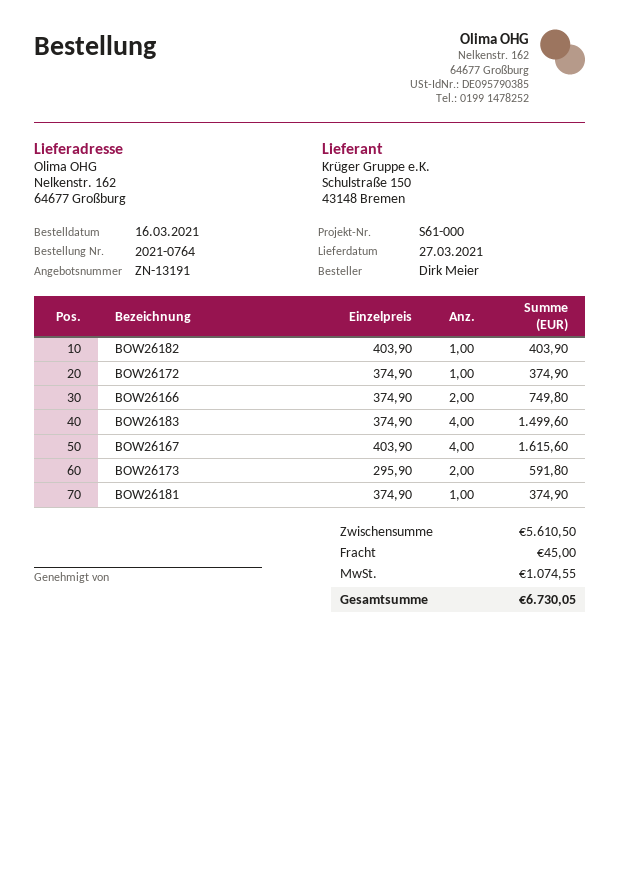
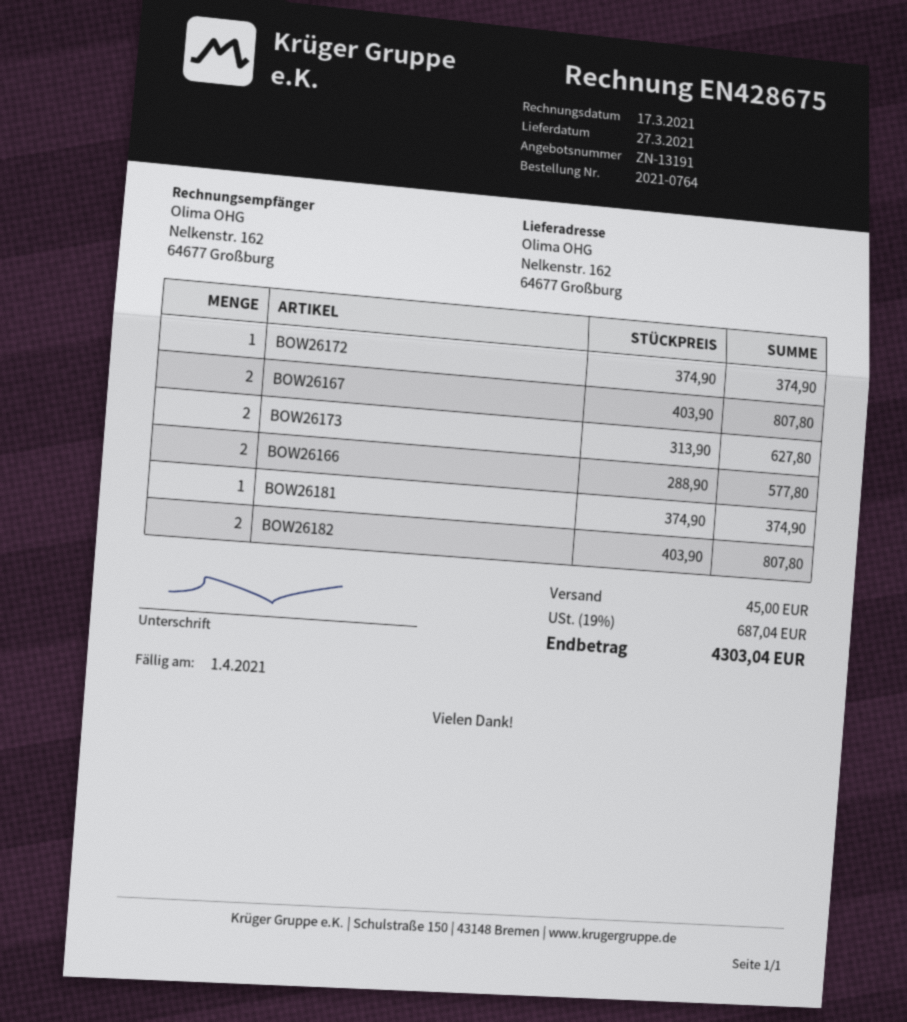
BOW26182: 1 x 403.90 = 403.90 -> 2 x 403.90 = 807.80
BOW26166: 2 x 374.90 = 749.80 -> 2 x 288.90 = 577.80
BOW26183: 4 x 374.90 = 1499.60 -> none
BOW26167: 4 x 403.90 = 1615.60 -> 2 x 403.90 = 807.80
BOW26173: 2 x 295.90 = 591.80 -> 2 x 313.90 = 627.80
tax: 1074.55 -> 687.04
total: 6730.05 -> 4303.04

